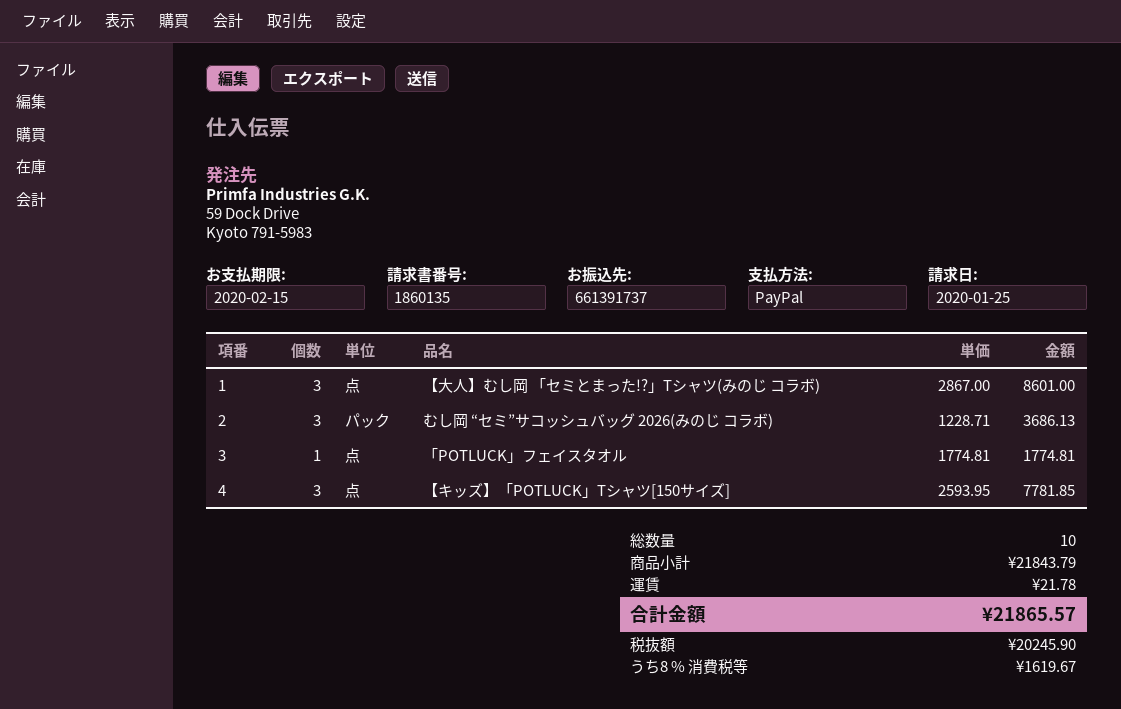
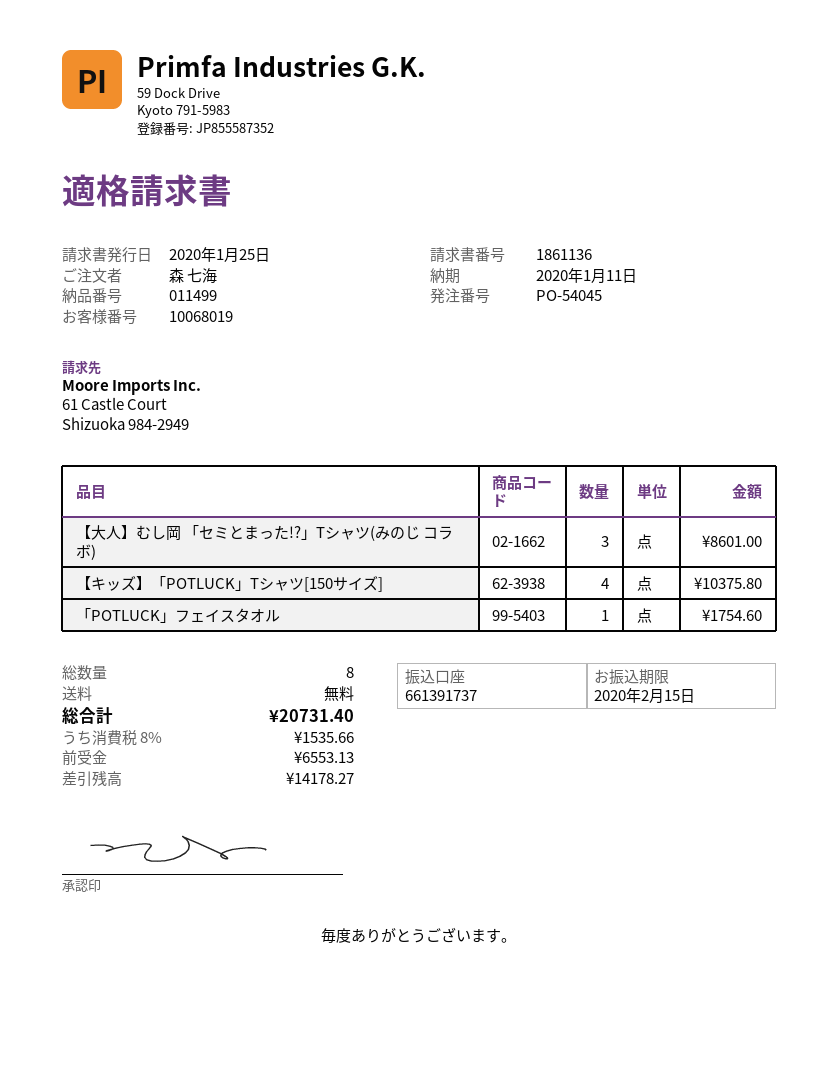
invoice number: 1860135 -> 1861136
むし岡 “セミ”サコッシュバッグ 2026(みのじ コラボ): 3 for 3686.13 -> none
「POTLUCK」フェイスタオル: 1 for 1774.81 -> 1 for 1754.60
【キッズ】「POTLUCK」Tシャツ[150サイズ]: 3 for 7781.85 -> 4 for 10375.80
total quantity: 10 -> 8
shipping: 21.78 -> 0.00
tax: 8% = 1619.67 -> 8% = 1535.66
total: 21865.57 -> 20731.40

